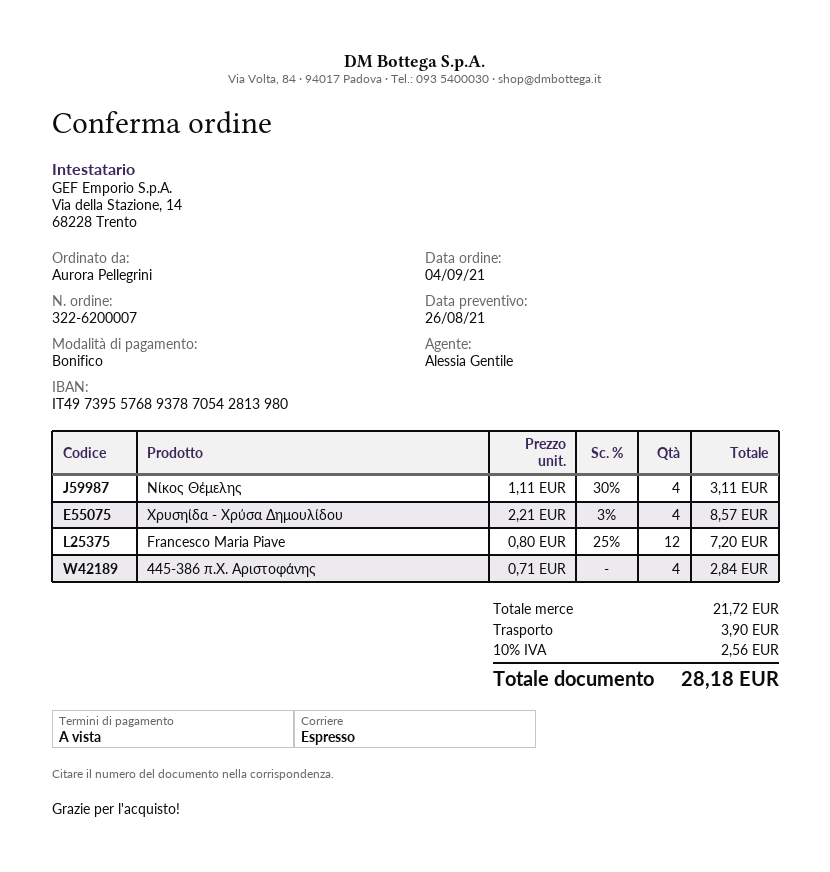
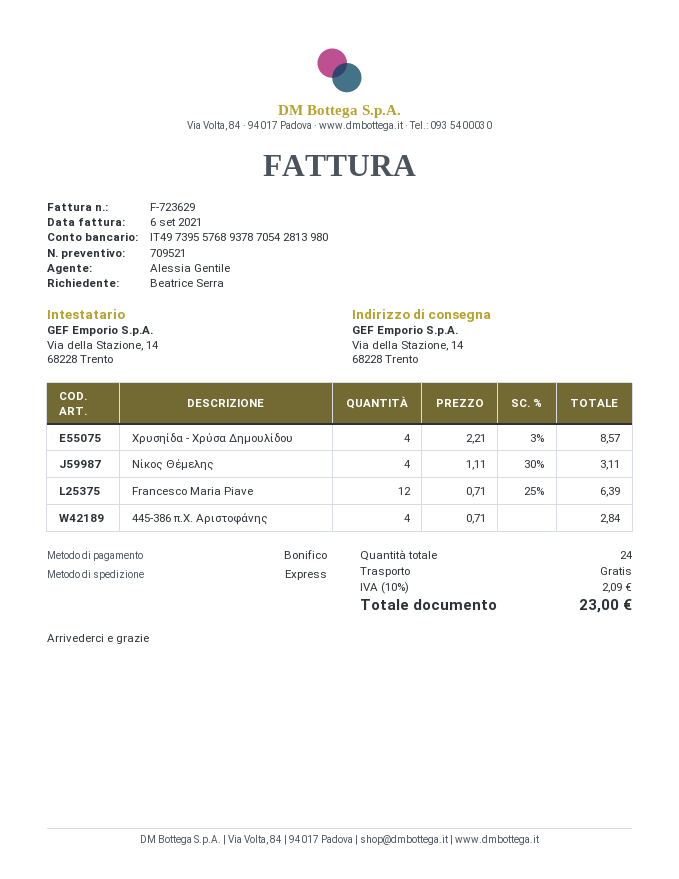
ordered by: Aurora Pellegrini -> Beatrice Serra
Francesco Maria Piave: 12 x 0.80 - 25% = 7.20 -> 12 x 0.71 - 25% = 6.39
shipping: 3.90 -> 0.00
tax: 10% = 2.56 -> 10% = 2.09
total: 28.18 -> 23.00

